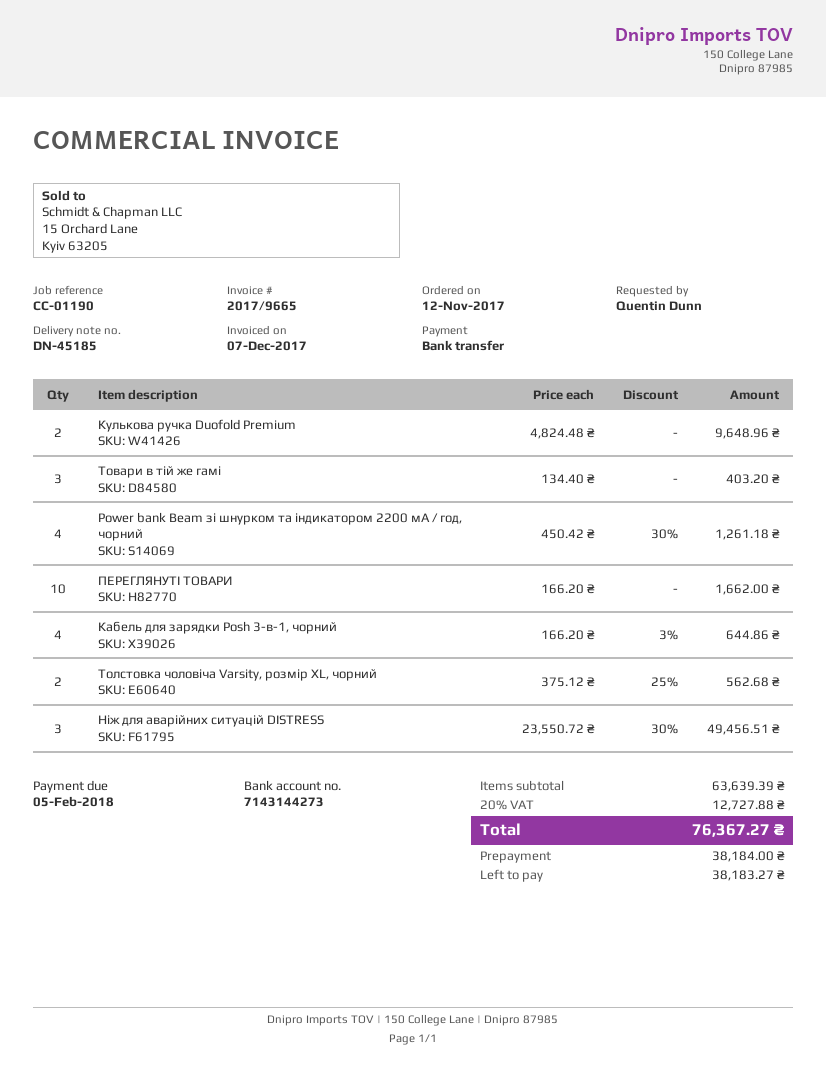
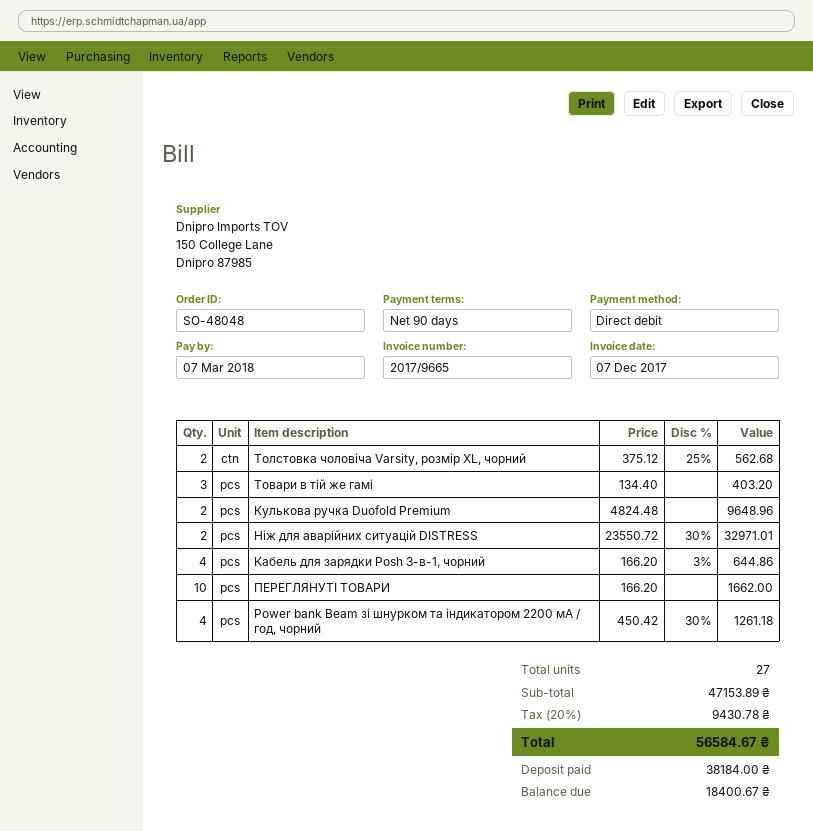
due date: 2018-02-05 -> 2018-03-07
payment method: bank transfer -> direct debit
Ніж для аварійних ситуацій DISTRESS: 3 x 23550.72 - 30% = 49456.51 -> 2 x 23550.72 - 30% = 32971.01
subtotal: 63639.39 -> 47153.89
tax: 20% = 12727.88 -> 20% = 9430.78
total: 76367.27 -> 56584.67
balance: 38183.27 -> 18400.67

